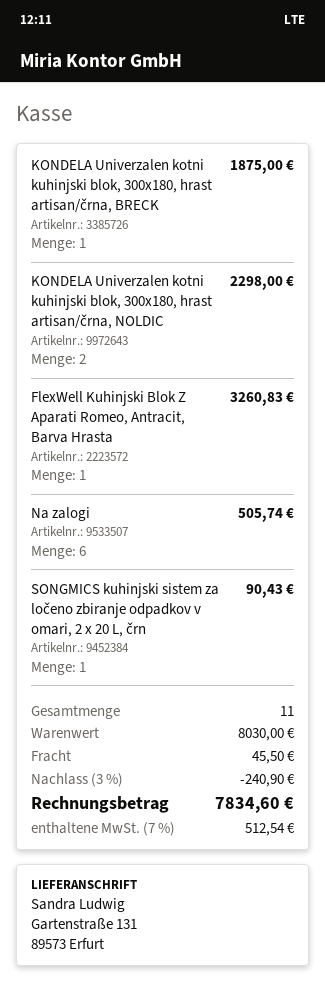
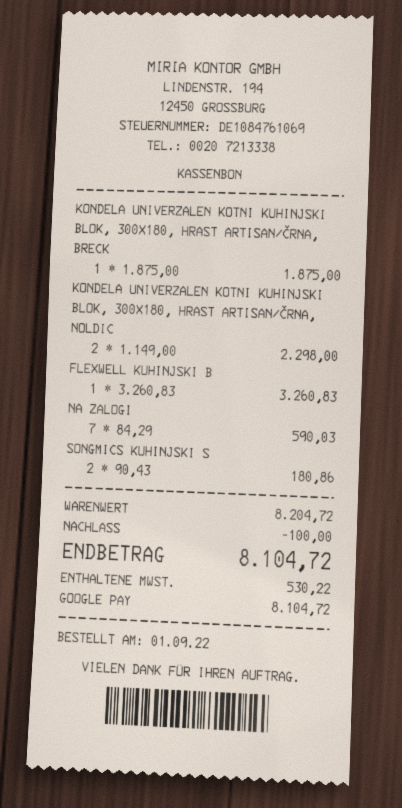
Na zalogi: 6 for 505.74 -> 7 for 590.03
SONGMICS kuhinjski sistem za ločeno zbiranje odpadkov v omari, 2 x 20 L, črn: 1 for 90.43 -> 2 for 180.86
subtotal: 8030.00 -> 8204.72
discount: 240.90 -> 100.00
shipping: 45.50 -> none
tax: 512.54 -> 530.22
total: 7834.60 -> 8104.72

